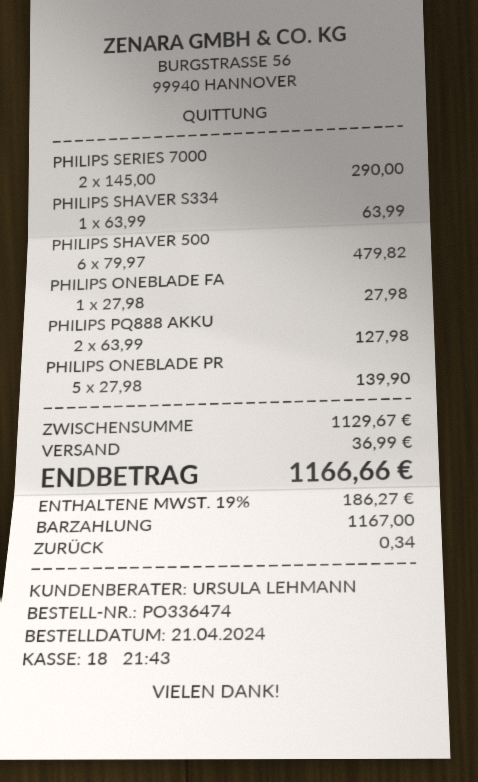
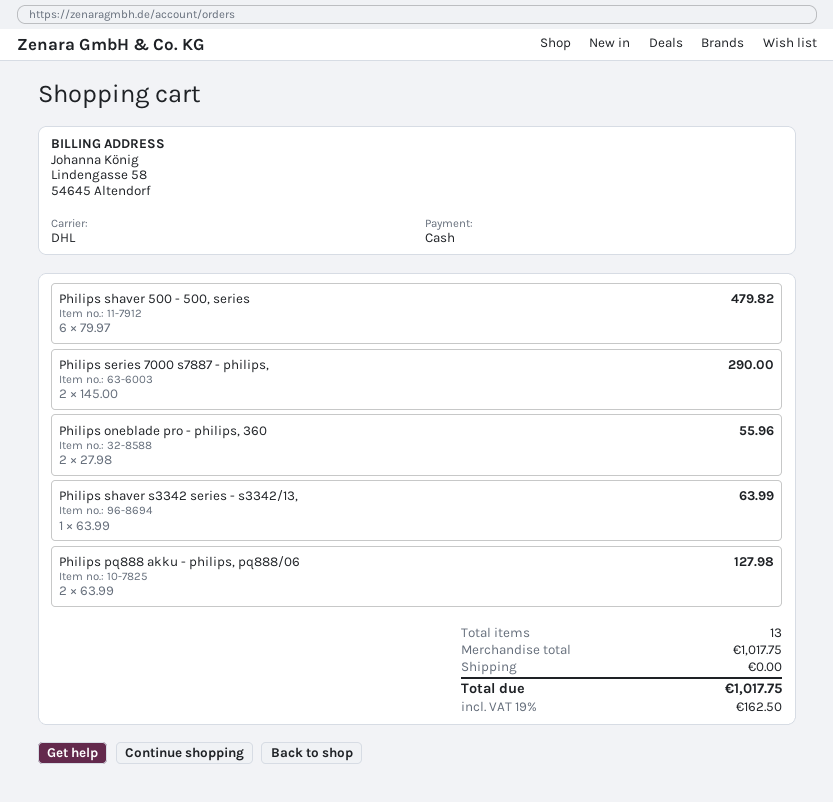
PHILIPS ONEBLADE FA: 1 x 27.98 = 27.98 -> none
PHILIPS ONEBLADE PR: 5 x 27.98 = 139.90 -> 2 x 27.98 = 55.96
subtotal: 1129.67 -> 1017.75
shipping: 36.99 -> 0.00
tax: 19% = 186.27 -> 19% = 162.50
total: 1166.66 -> 1017.75

